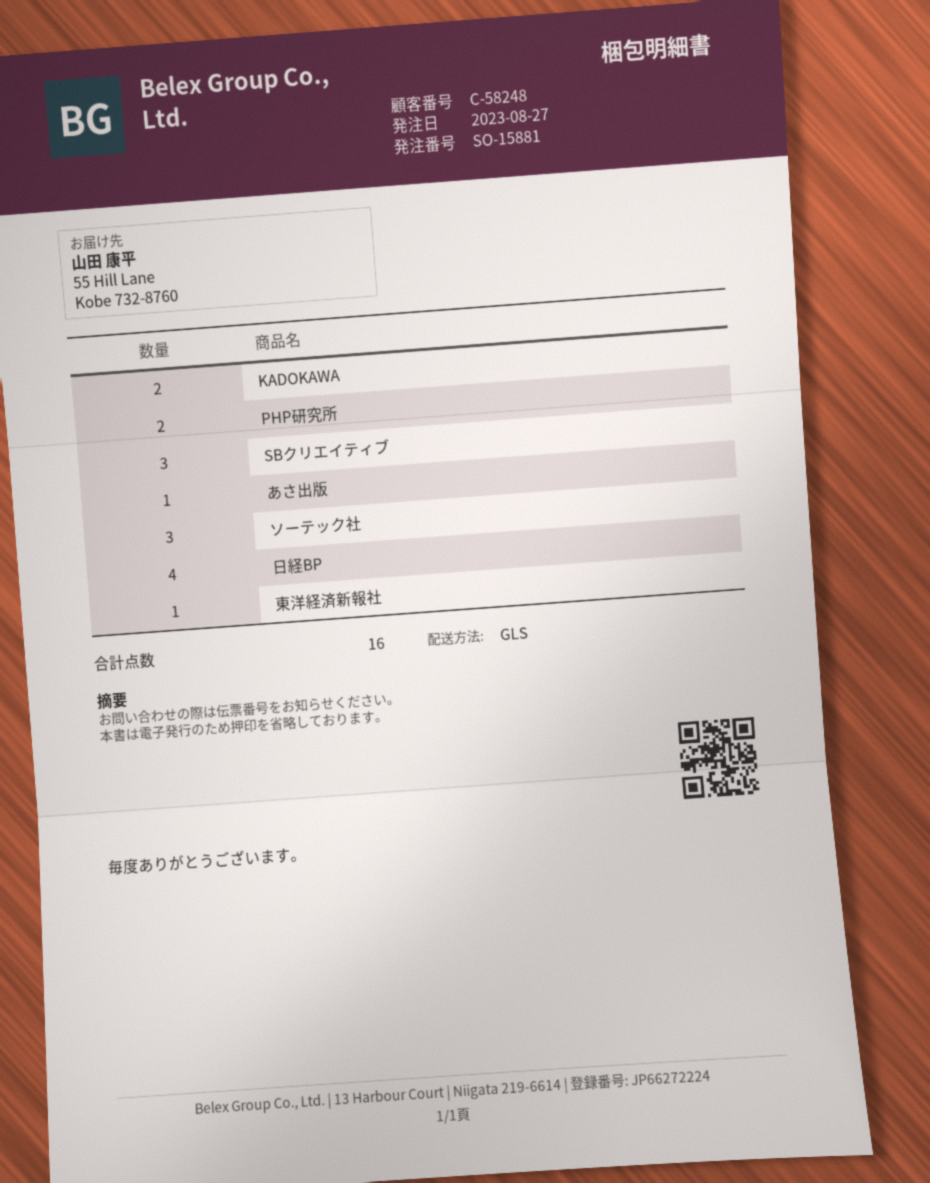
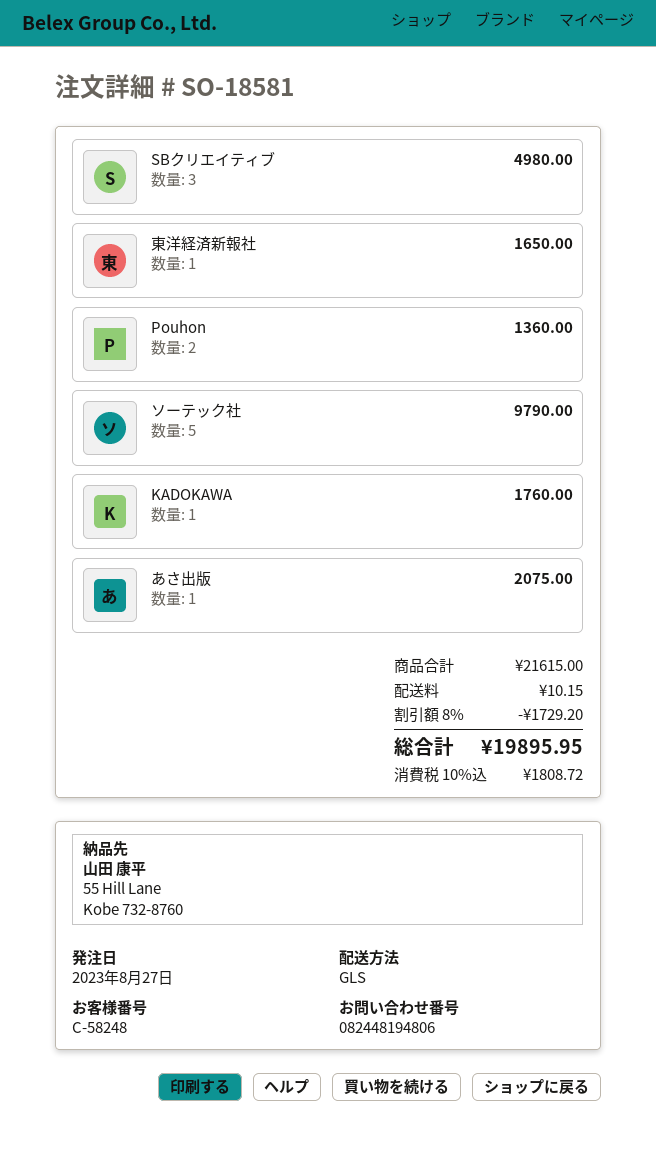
order number: SO-15881 -> SO-18581
KADOKAWA: 2 -> 1
PHP研究所: 2 -> none
ソーテック社: 3 -> 5
日経BP: 4 -> none
Pouhon: none -> 2

